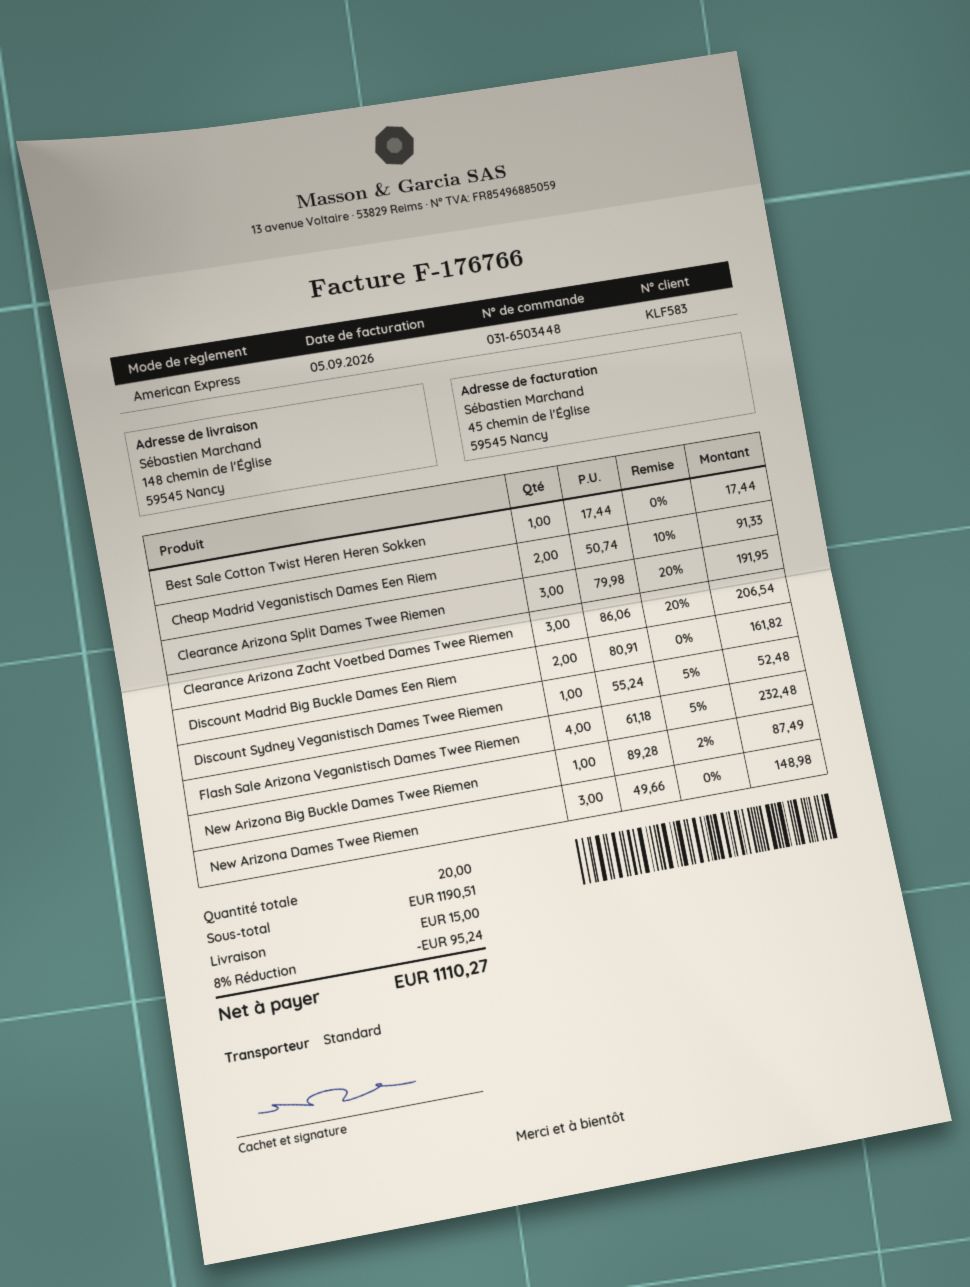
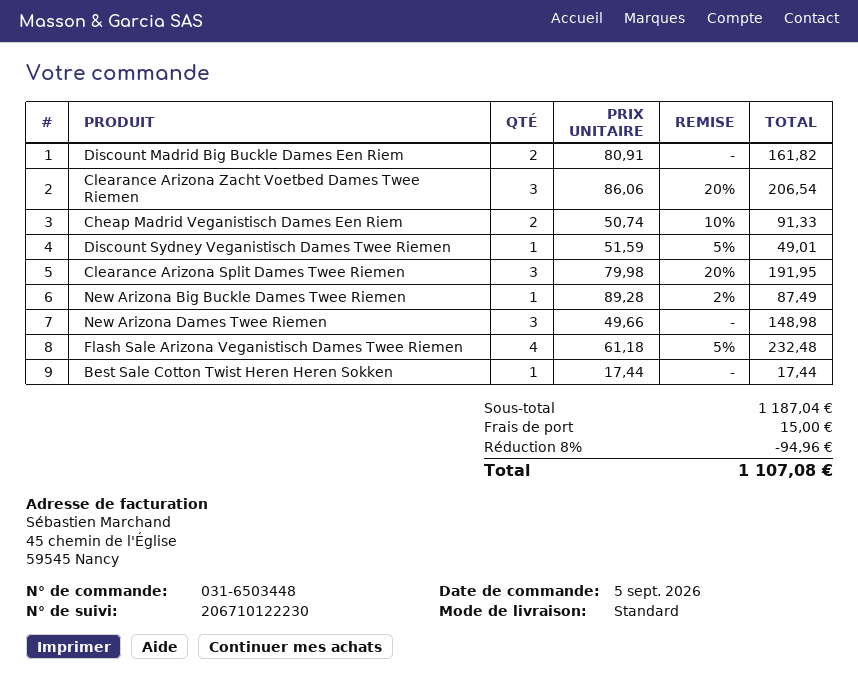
Discount Sydney Veganistisch Dames Twee Riemen: 1 x 55.24 - 5% = 52.48 -> 1 x 51.59 - 5% = 49.01
subtotal: 1190.51 -> 1187.04
discount: 8% = 95.24 -> 8% = 94.96
total: 1110.27 -> 1107.08

